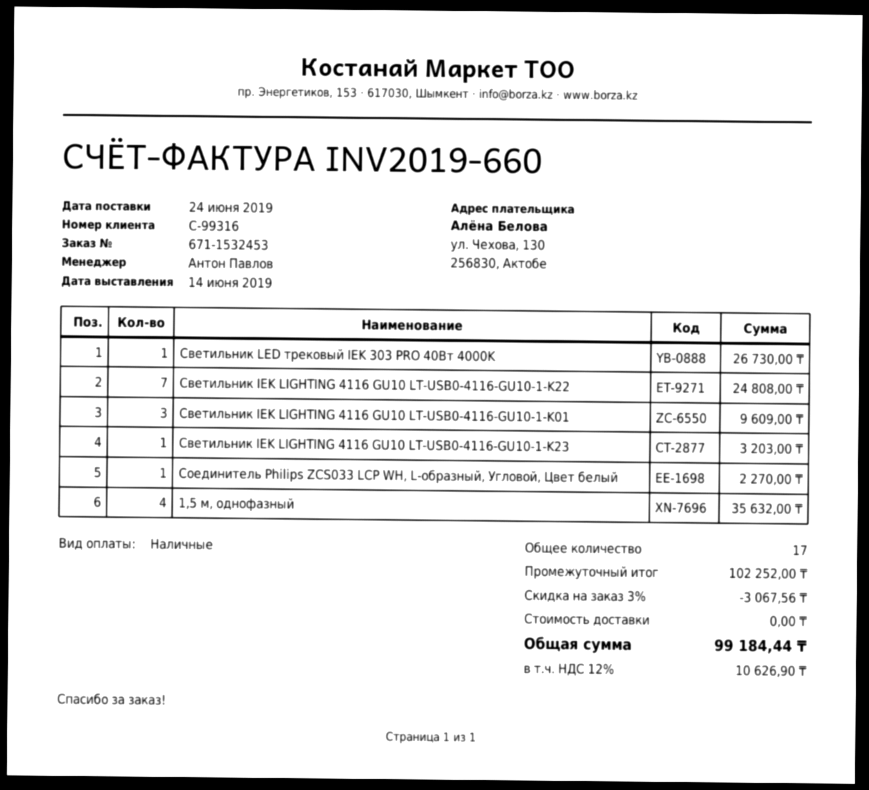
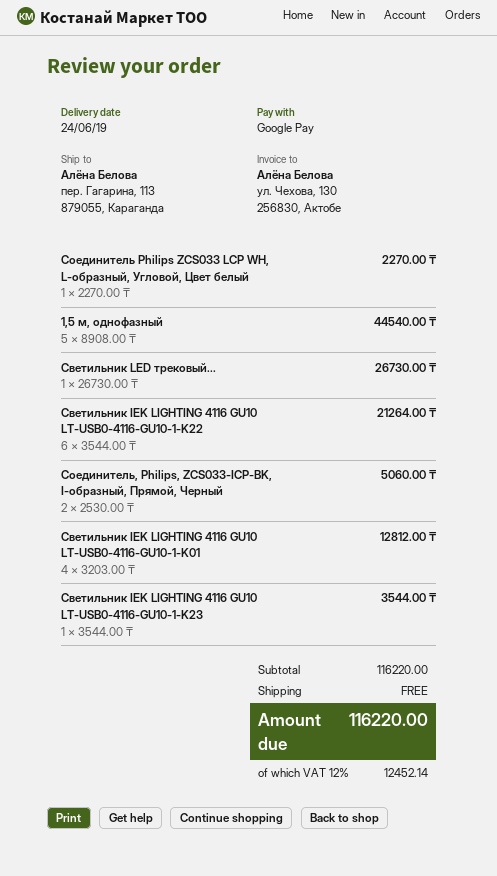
payment method: cash -> Google Pay
Светильник IEK LIGHTING 4116 GU10 LT-USB0-4116-GU10-1-K22: 7 for 24808.00 -> 6 for 21264.00
Светильник IEK LIGHTING 4116 GU10 LT-USB0-4116-GU10-1-K01: 3 for 9609.00 -> 4 for 12812.00
Светильник IEK LIGHTING 4116 GU10 LT-USB0-4116-GU10-1-K23: 1 for 3203.00 -> 1 for 3544.00
1,5 м, однофазный: 4 for 35632.00 -> 5 for 44540.00
Соединитель, Philips, ZCS033-ICP-BK, I-образный, Прямой, Черный: none -> 2 for 5060.00
subtotal: 102252.00 -> 116220.00
discount: 3% = 3067.56 -> none
tax: 12% = 10626.90 -> 12% = 12452.14
total: 99184.44 -> 116220.00

